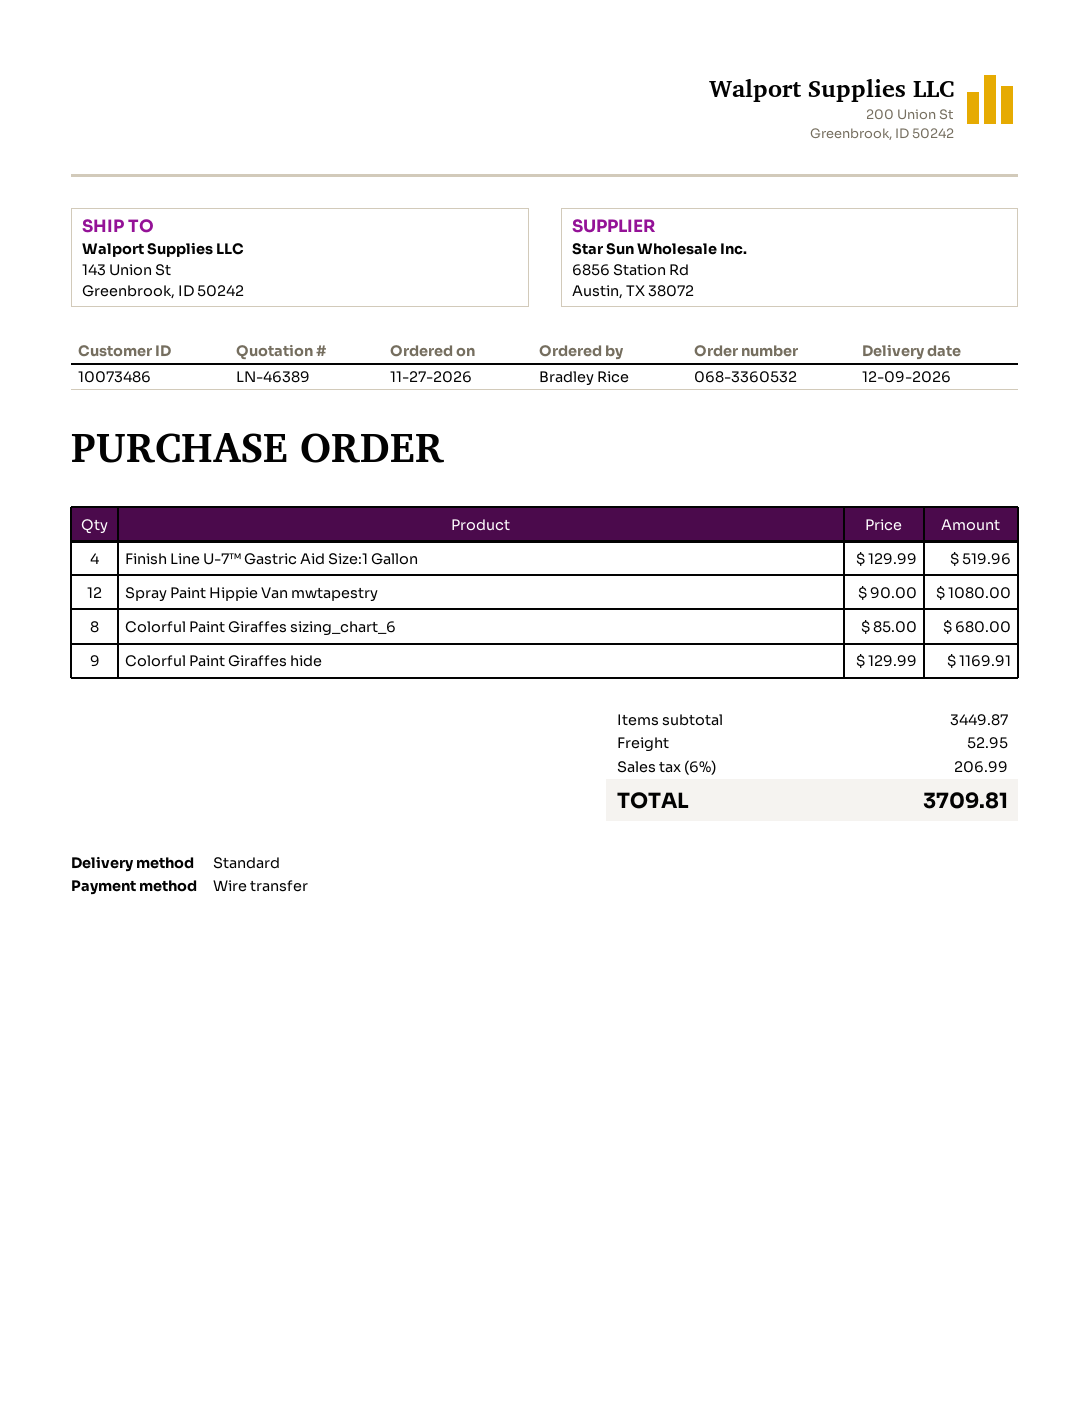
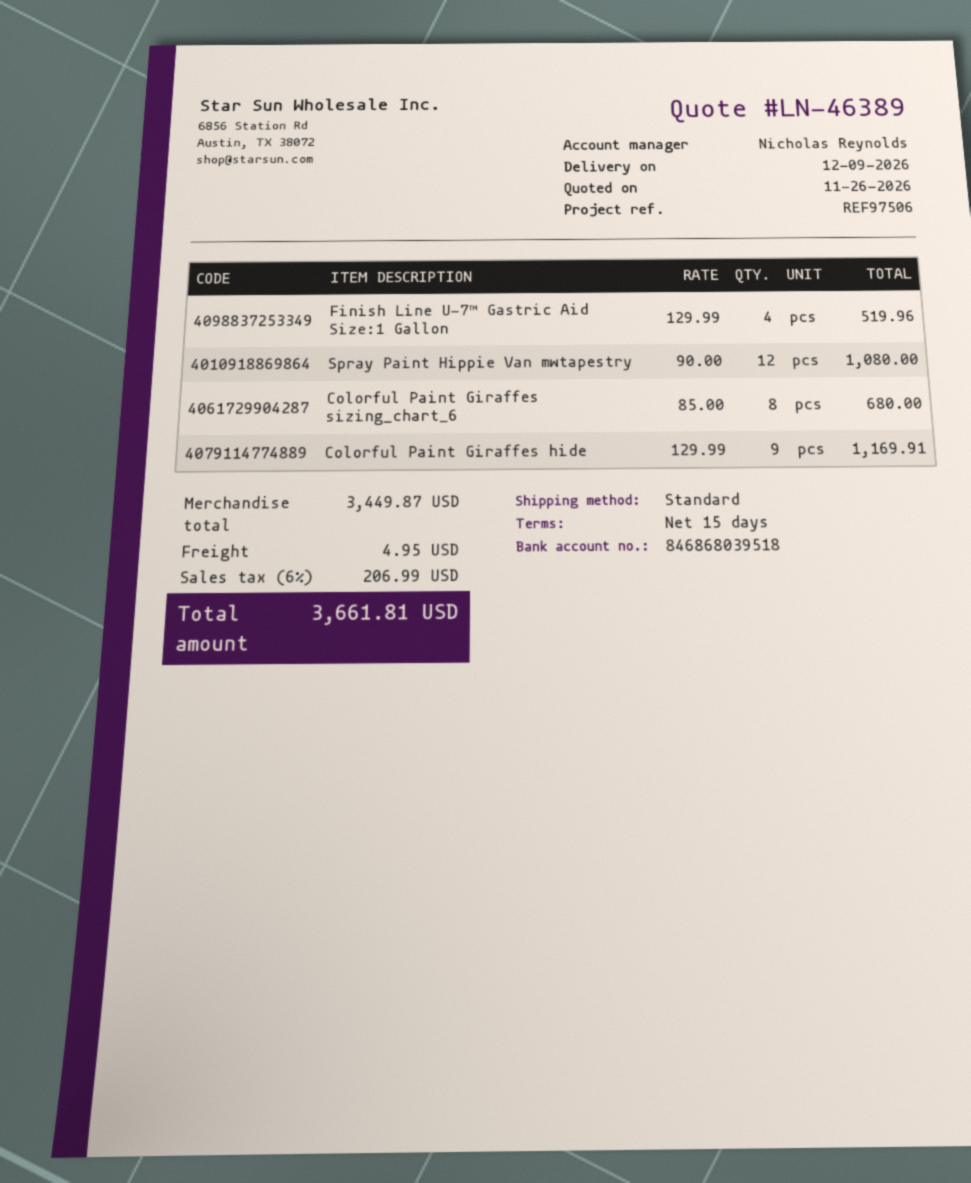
shipping: 52.95 -> 4.95
total: 3709.81 -> 3661.81

